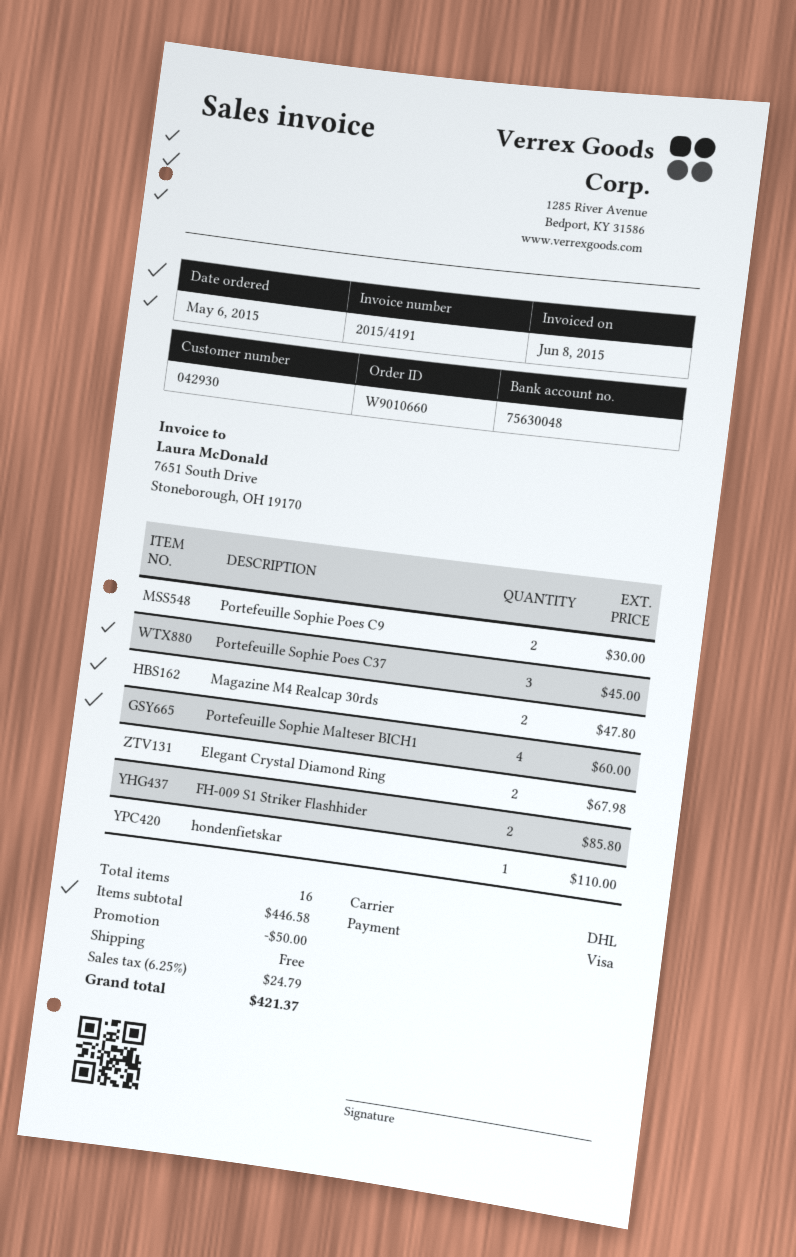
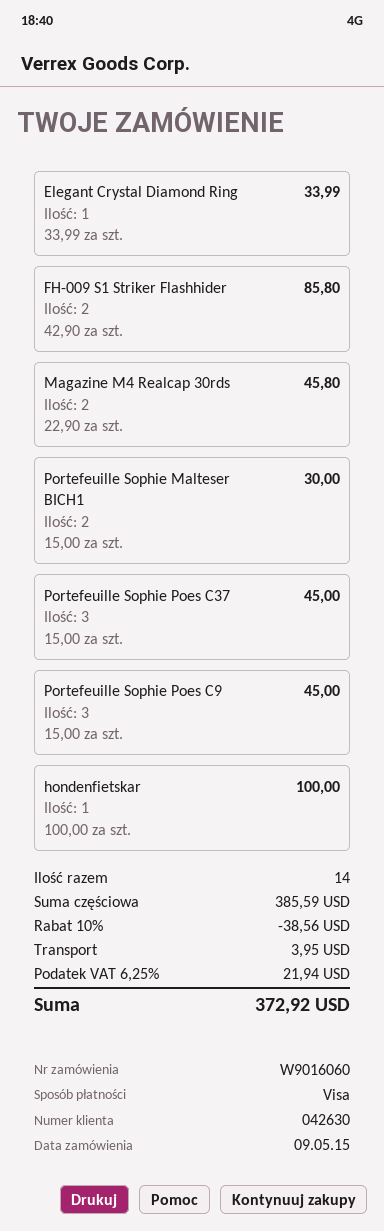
order number: W9010660 -> W9016060
order date: 2015-05-06 -> 2015-05-09
customer number: 042930 -> 042630
Portefeuille Sophie Poes C9: 2 for 30.00 -> 3 for 45.00
Magazine M4 Realcap 30rds: 2 for 47.80 -> 2 for 45.80
Portefeuille Sophie Malteser BICH1: 4 for 60.00 -> 2 for 30.00
Elegant Crystal Diamond Ring: 2 for 67.98 -> 1 for 33.99
hondenfietskar: 1 for 110.00 -> 1 for 100.00
total quantity: 16 -> 14
subtotal: 446.58 -> 385.59
discount: 50.00 -> 38.56
shipping: 0.00 -> 3.95
tax: 6.25% = 24.79 -> 6.25% = 21.94
total: 421.37 -> 372.92

